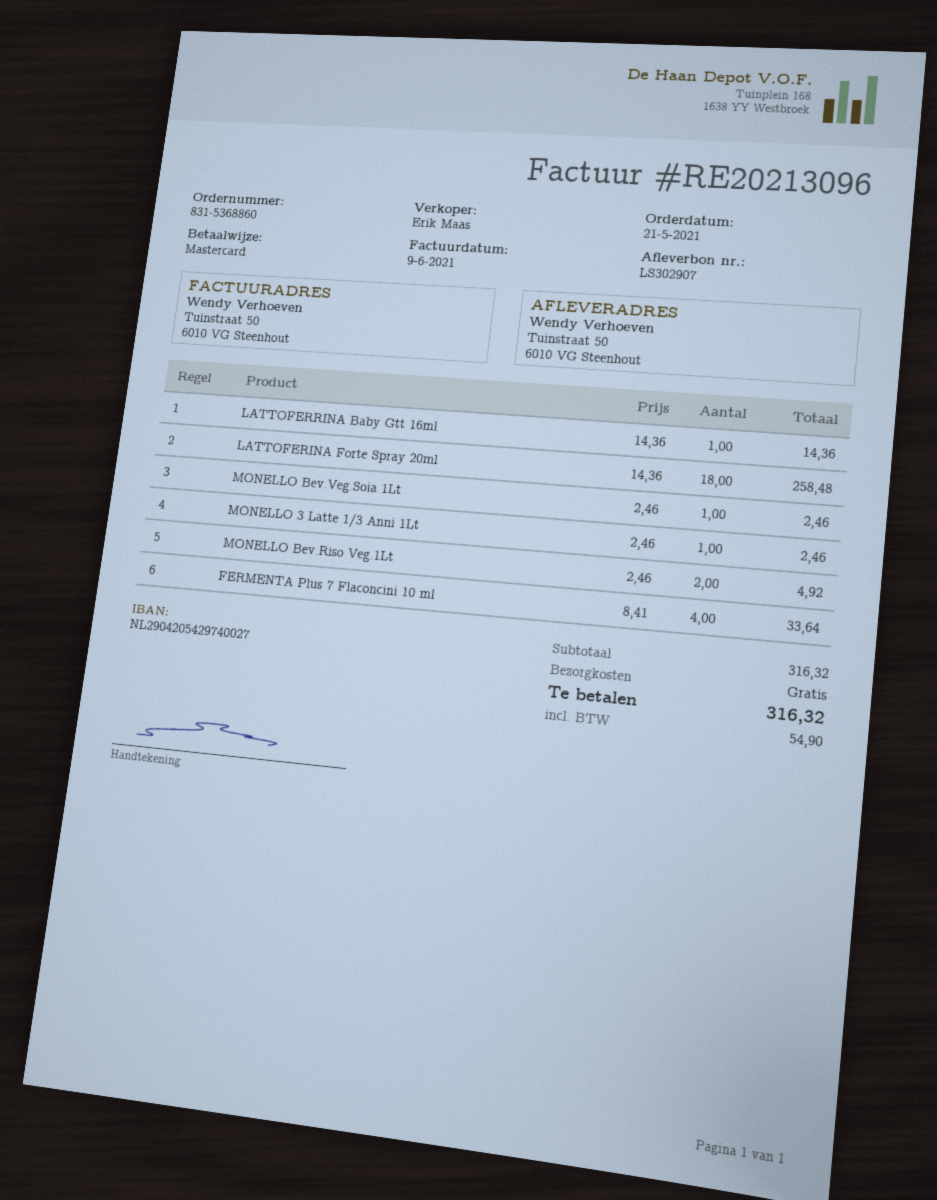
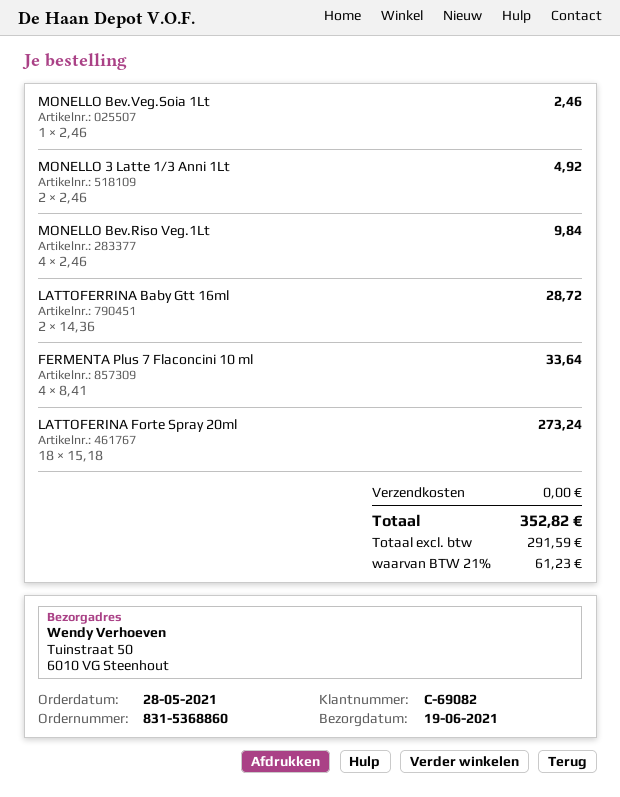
order date: 2021-05-21 -> 2021-05-28
LATTOFERRINA Baby Gtt 16ml: 1 x 14.36 = 14.36 -> 2 x 14.36 = 28.72
LATTOFERINA Forte Spray 20ml: 18 x 14.36 = 258.48 -> 18 x 15.18 = 273.24
MONELLO 3 Latte 1/3 Anni 1Lt: 1 x 2.46 = 2.46 -> 2 x 2.46 = 4.92
MONELLO Bev.Riso Veg.1Lt: 2 x 2.46 = 4.92 -> 4 x 2.46 = 9.84
tax: 54.90 -> 61.23
total: 316.32 -> 352.82

